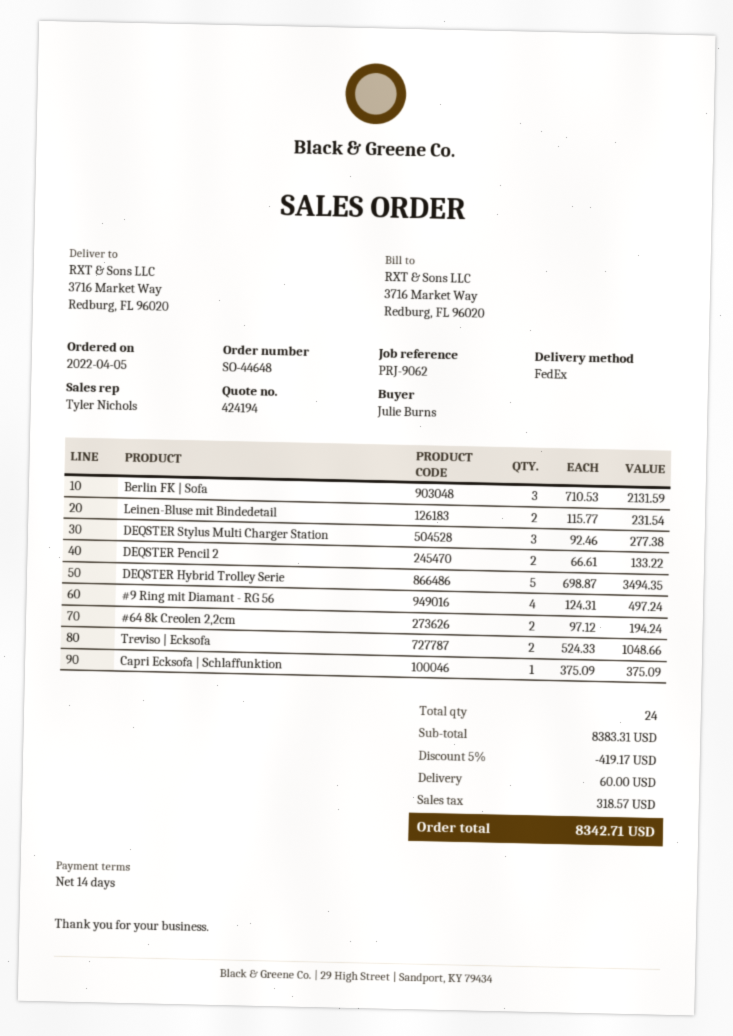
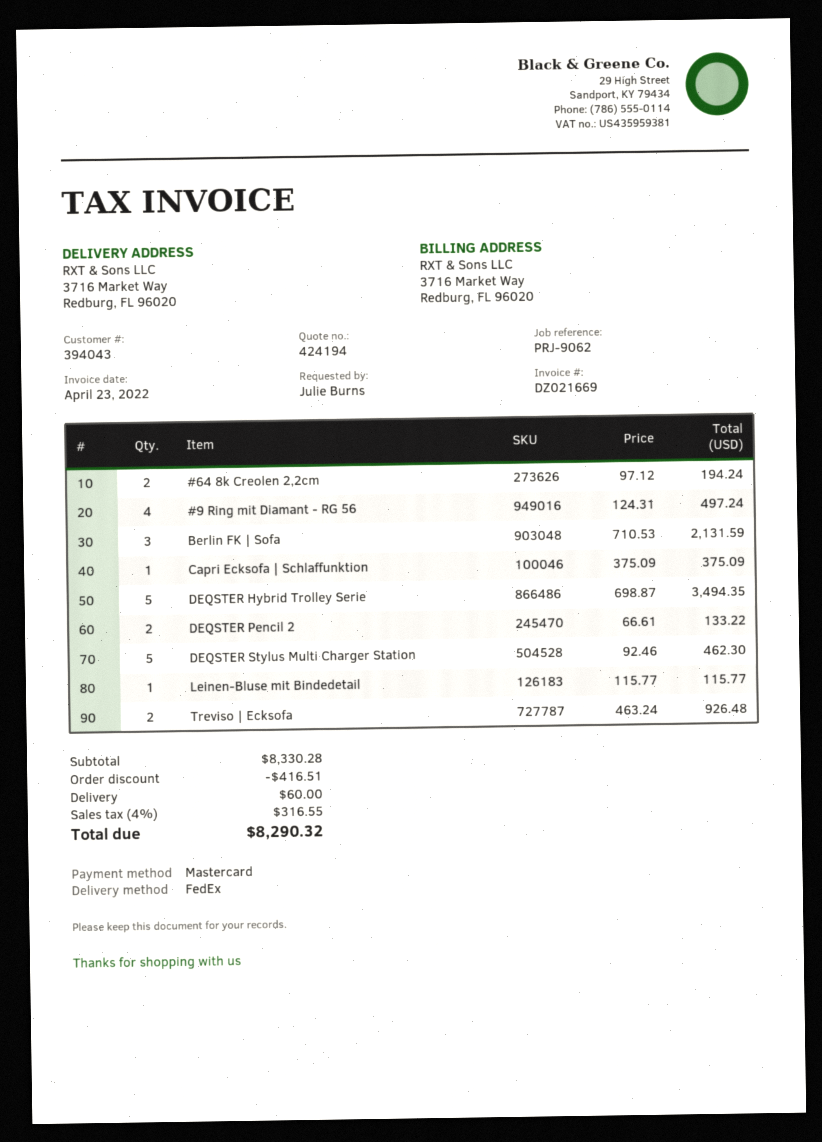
Leinen-Bluse mit Bindedetail: 2 x 115.77 = 231.54 -> 1 x 115.77 = 115.77
DEQSTER Stylus Multi Charger Station: 3 x 92.46 = 277.38 -> 5 x 92.46 = 462.30
Treviso | Ecksofa: 2 x 524.33 = 1048.66 -> 2 x 463.24 = 926.48
subtotal: 8383.31 -> 8330.28
discount: 419.17 -> 416.51
tax: 318.57 -> 316.55
total: 8342.71 -> 8290.32

